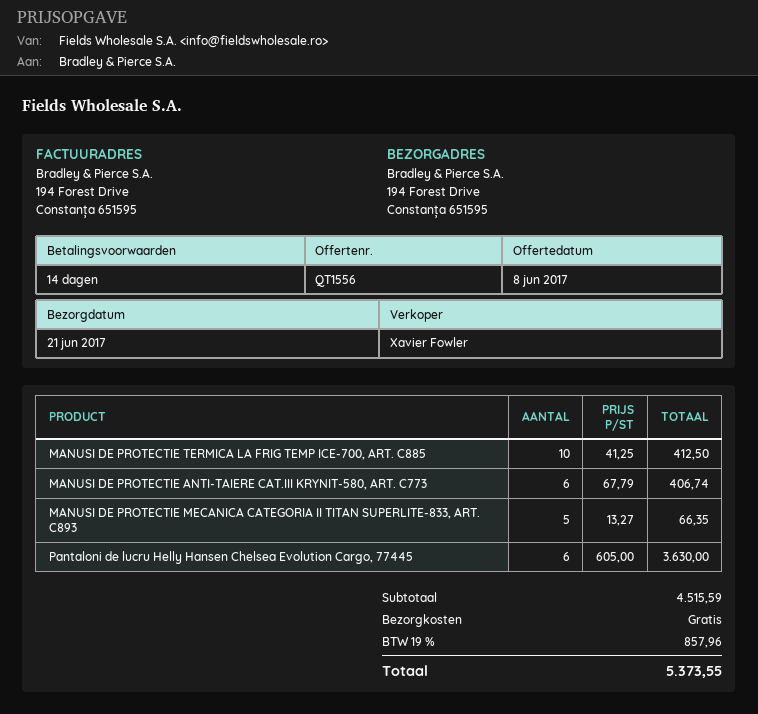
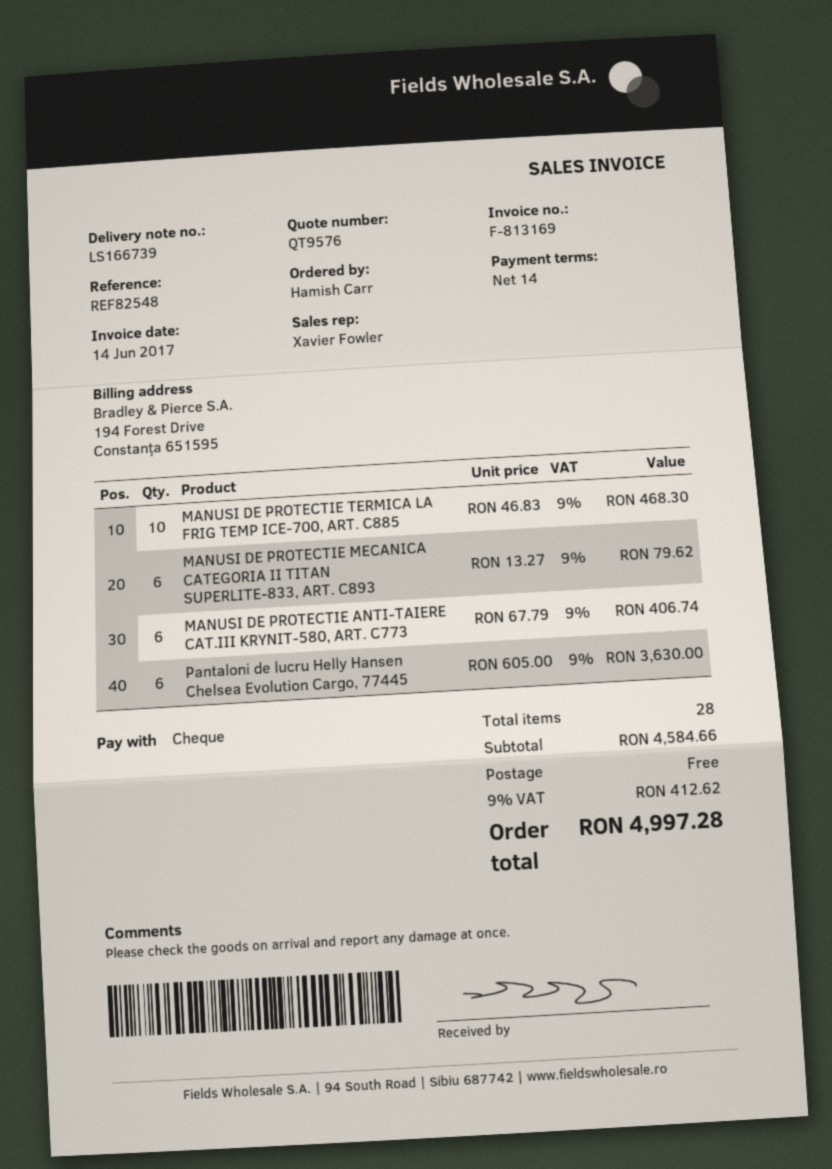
quote number: QT1556 -> QT9576
MANUSI DE PROTECTIE TERMICA LA FRIG TEMP ICE-700, ART. C885: 10 x 41.25 = 412.50 -> 10 x 46.83 = 468.30
MANUSI DE PROTECTIE MECANICA CATEGORIA II TITAN SUPERLITE-833, ART. C893: 5 x 13.27 = 66.35 -> 6 x 13.27 = 79.62
subtotal: 4515.59 -> 4584.66
tax: 19% = 857.96 -> 9% = 412.62
total: 5373.55 -> 4997.28

